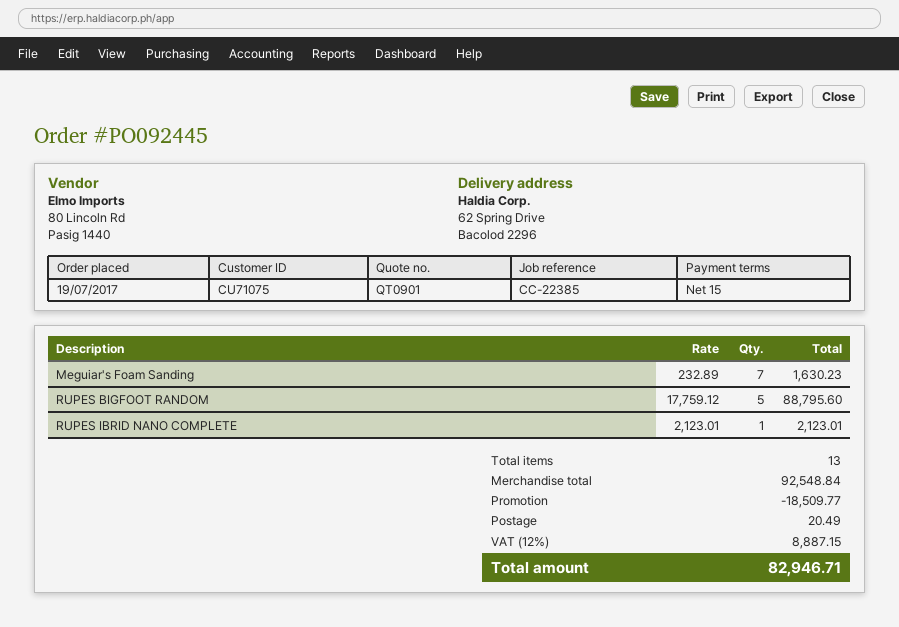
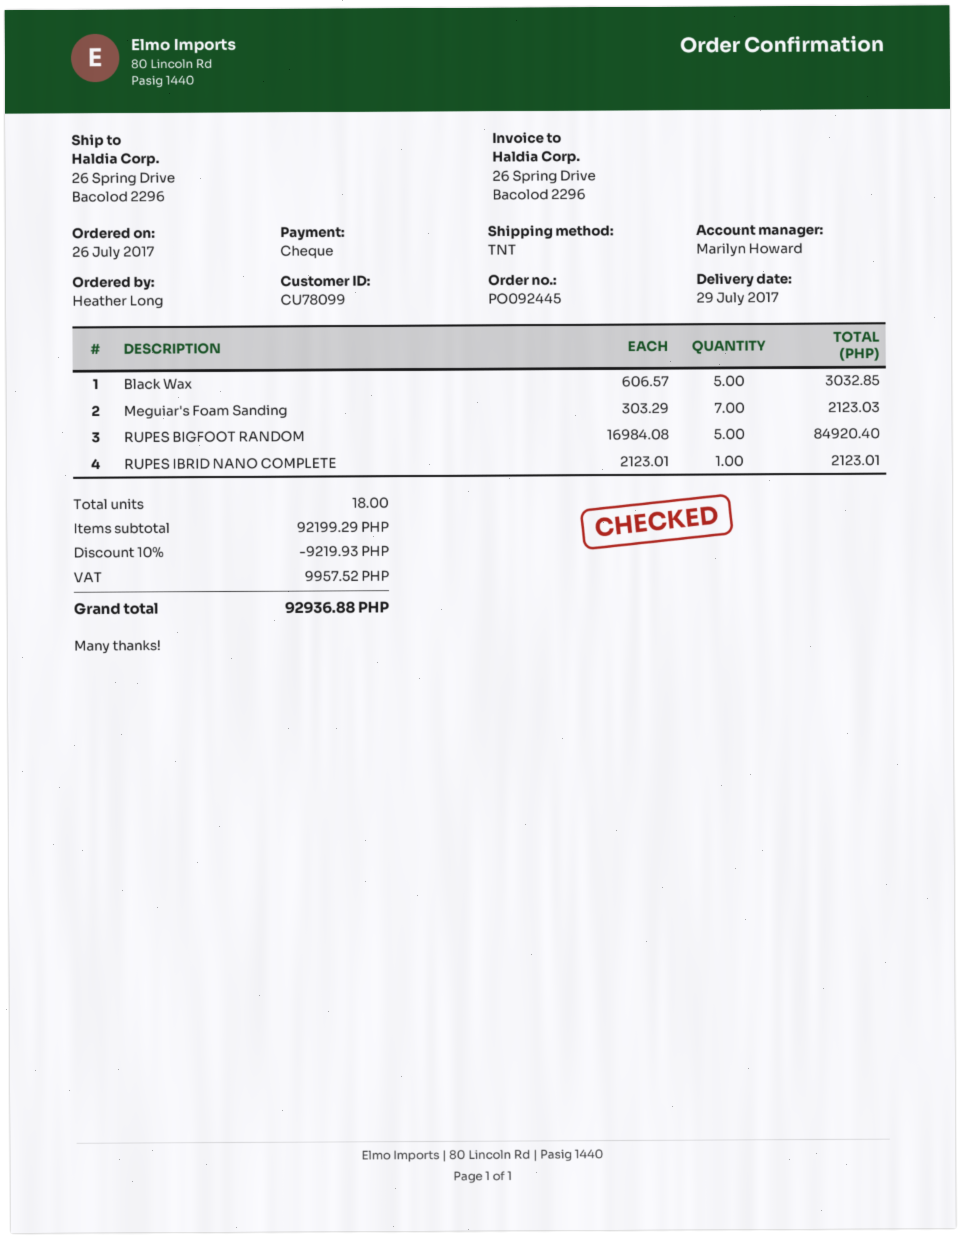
order date: 2017-07-19 -> 2017-07-26
customer number: CU71075 -> CU78099
ship to: 62 Spring Drive, Bacolod 2296 -> 26 Spring Drive, Bacolod 2296
Meguiar's Foam Sanding: 7 x 232.89 = 1630.23 -> 7 x 303.29 = 2123.03
RUPES BIGFOOT RANDOM: 5 x 17759.12 = 88795.60 -> 5 x 16984.08 = 84920.40
Black Wax: none -> 5 x 606.57 = 3032.85
total quantity: 13 -> 18
subtotal: 92548.84 -> 92199.29
discount: 18509.77 -> 9219.93
shipping: 20.49 -> none
tax: 8887.15 -> 9957.52
total: 82946.71 -> 92936.88

